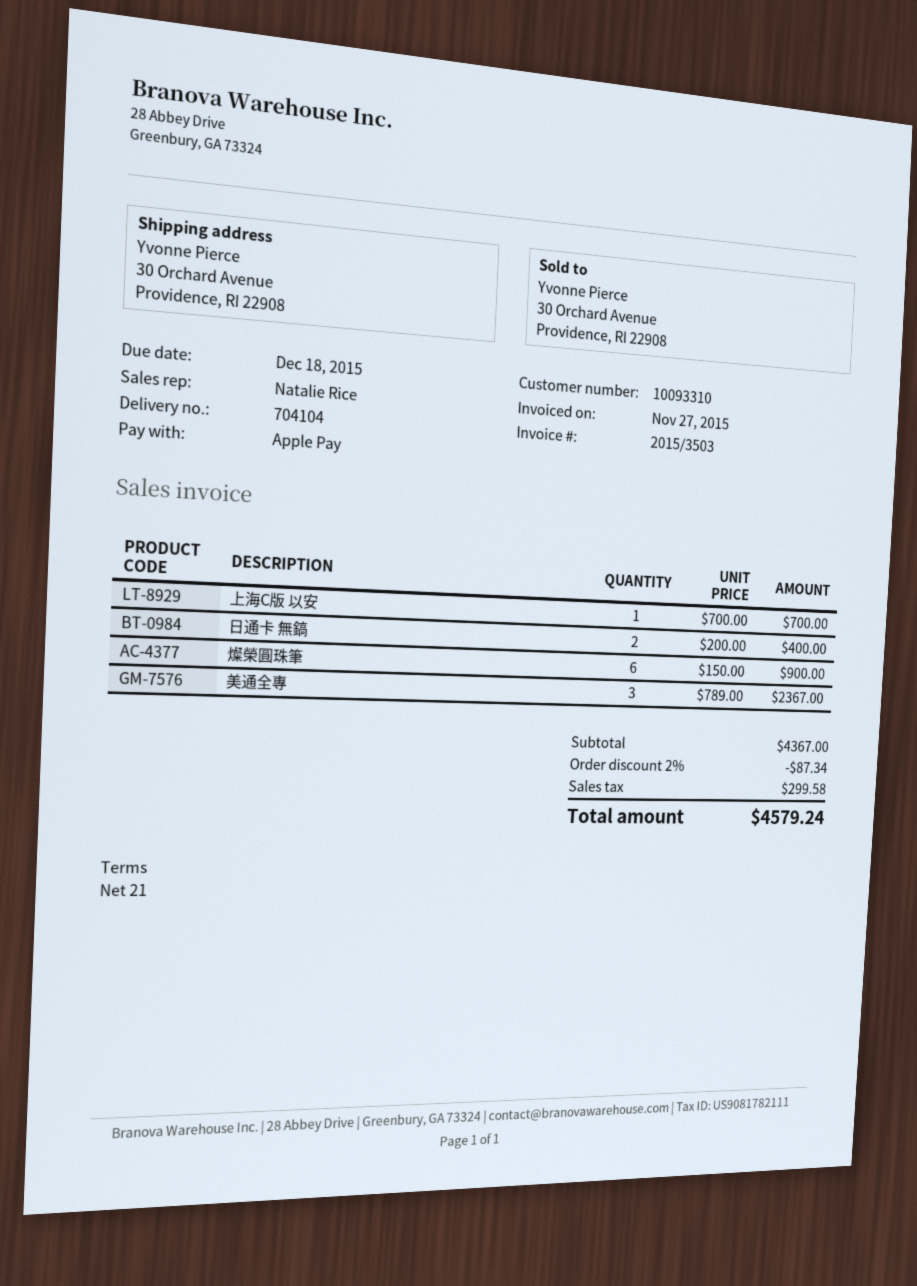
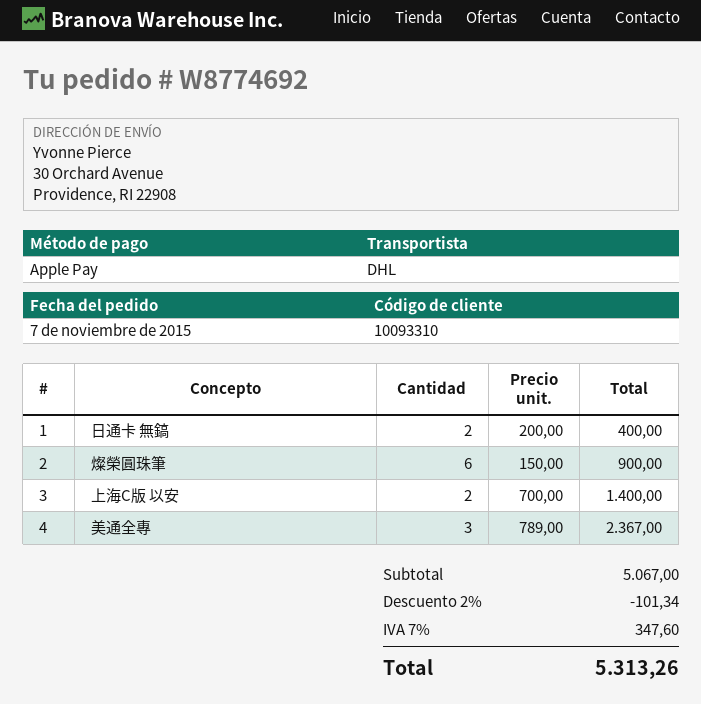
上海C版 以安: 1 x 700.00 = 700.00 -> 2 x 700.00 = 1400.00
subtotal: 4367.00 -> 5067.00
discount: 2% = 87.34 -> 2% = 101.34
tax: 299.58 -> 347.60
total: 4579.24 -> 5313.26

